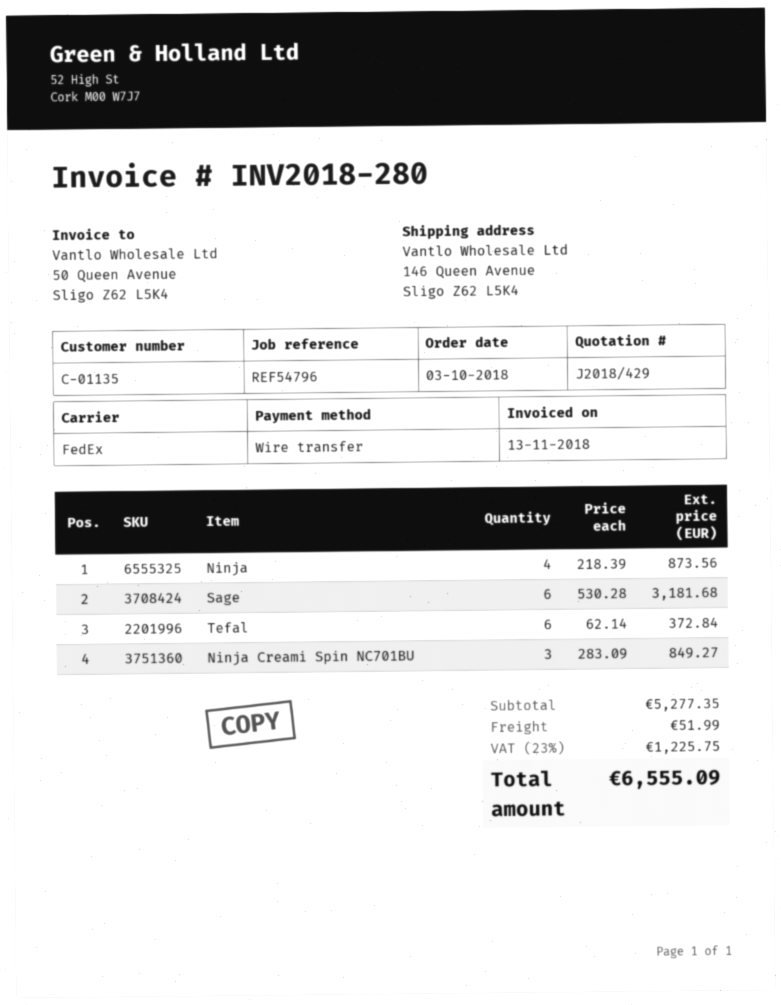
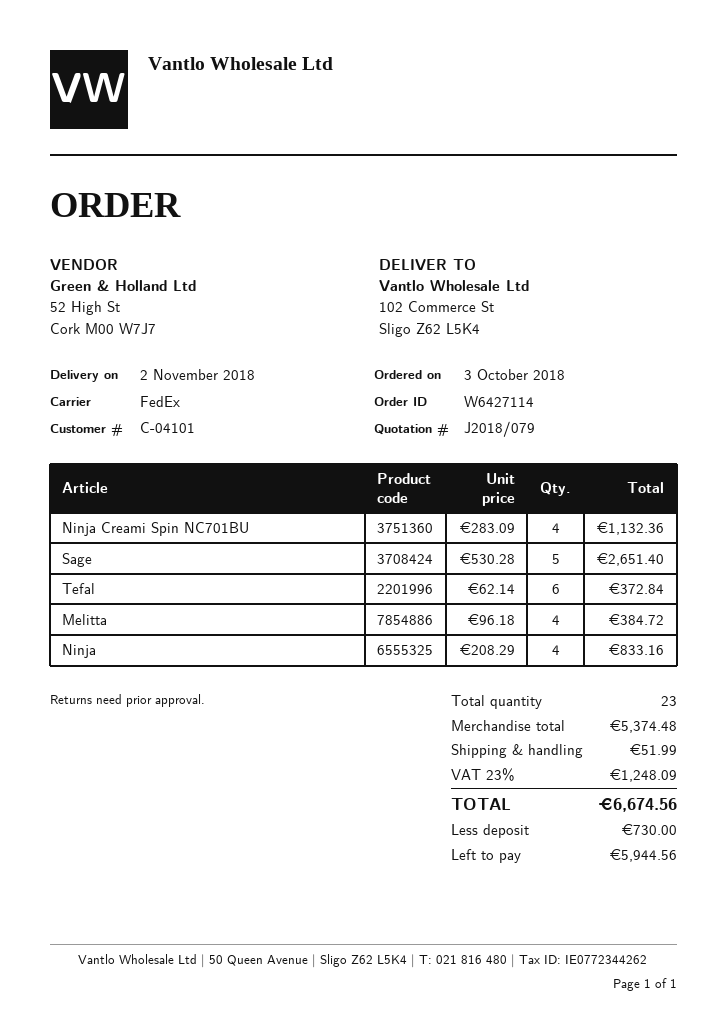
quote number: J2018/429 -> J2018/079
customer number: C-01135 -> C-04101
ship to: 146 Queen Avenue, Sligo Z62 L5K4 -> 102 Commerce St, Sligo Z62 L5K4
Ninja: 4 x 218.39 = 873.56 -> 4 x 208.29 = 833.16
Sage: 6 x 530.28 = 3181.68 -> 5 x 530.28 = 2651.40
Ninja Creami Spin NC701BU: 3 x 283.09 = 849.27 -> 4 x 283.09 = 1132.36
Melitta: none -> 4 x 96.18 = 384.72
subtotal: 5277.35 -> 5374.48
tax: 23% = 1225.75 -> 23% = 1248.09
total: 6555.09 -> 6674.56

